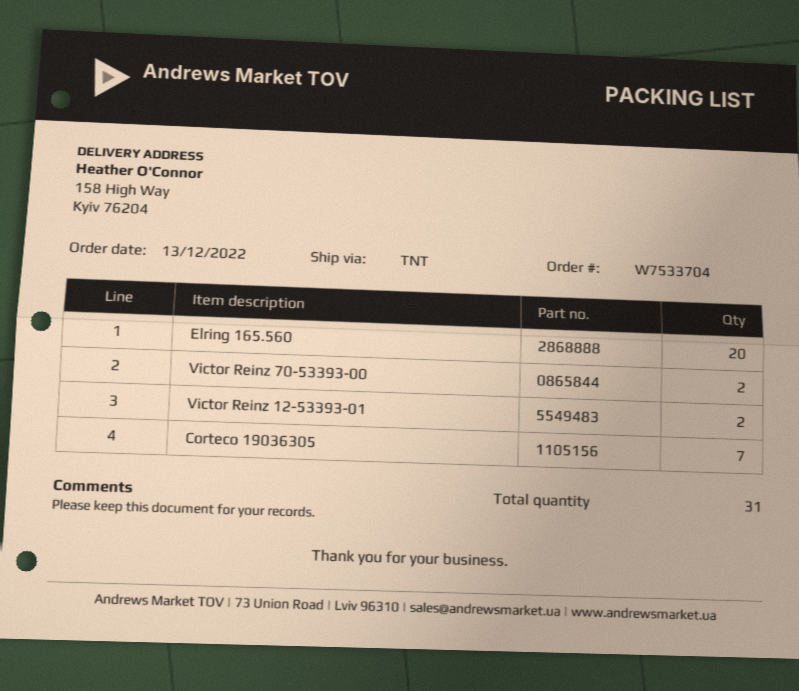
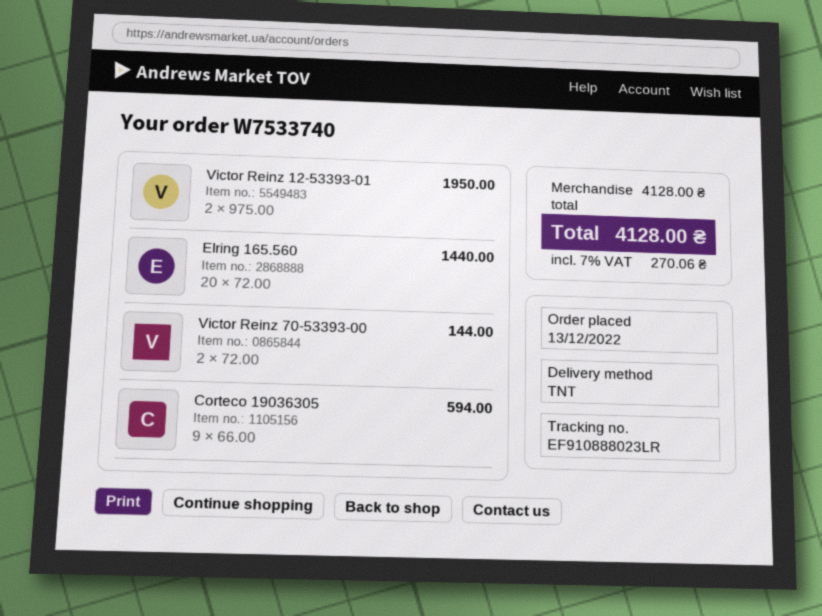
order number: W7533704 -> W7533740
Corteco 19036305: 7 -> 9

